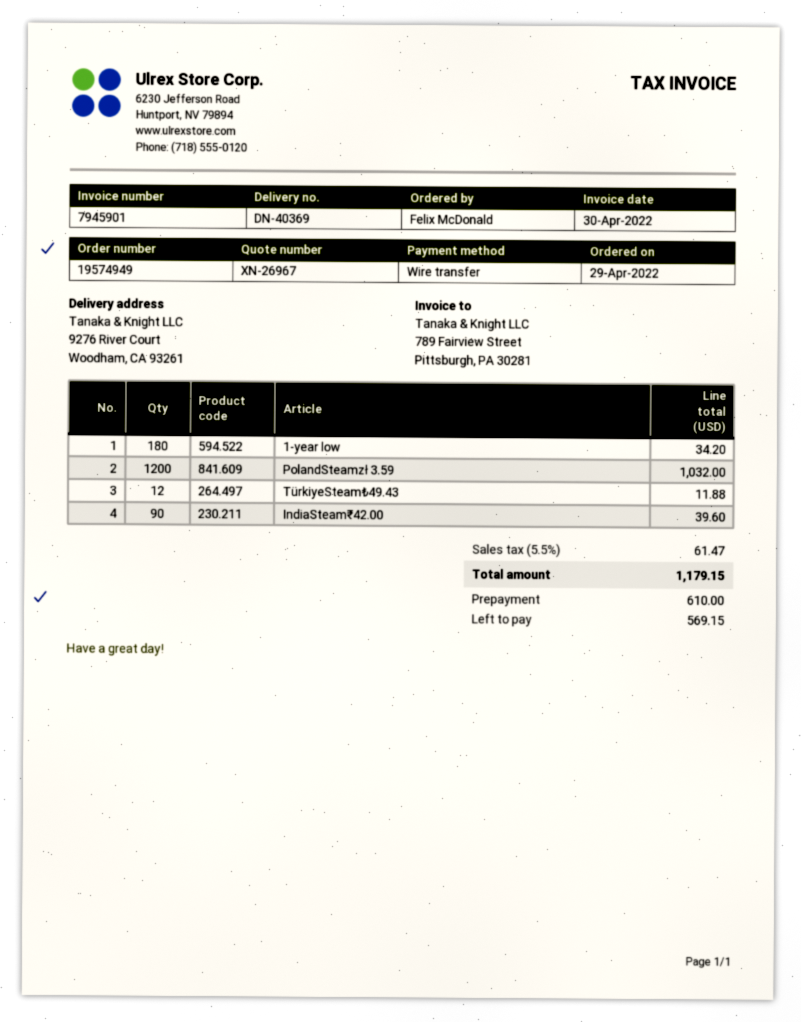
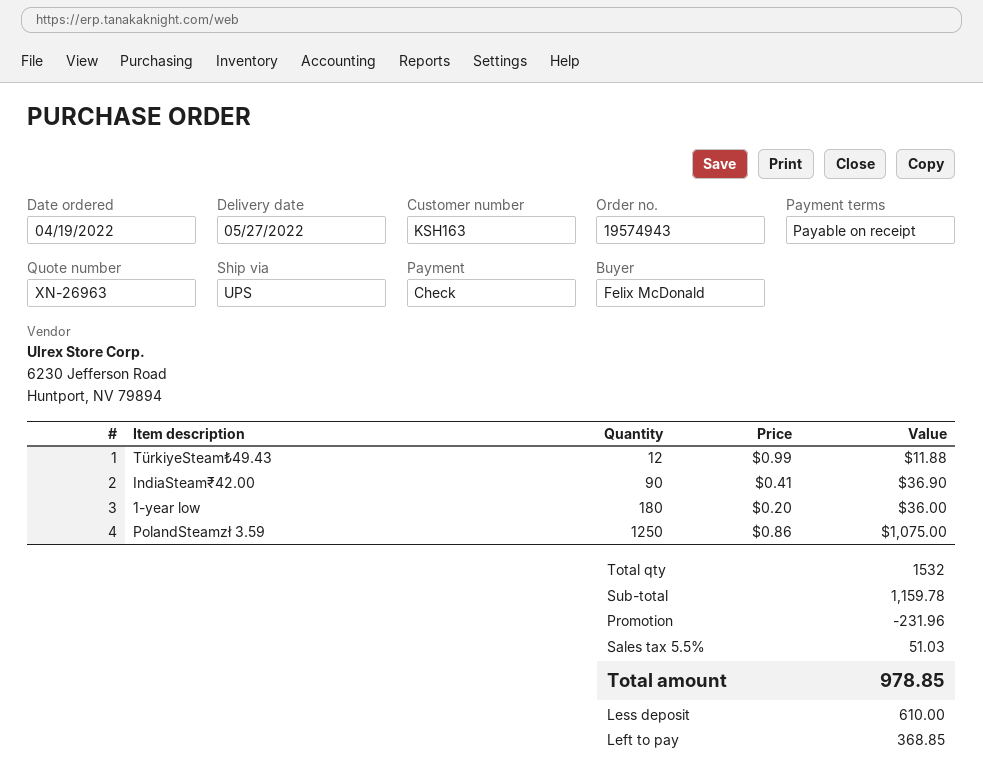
quote number: XN-26967 -> XN-26963
order number: 19574949 -> 19574943
order date: 2022-04-29 -> 2022-04-19
payment method: bank transfer -> cheque
1-year low: 180 for 34.20 -> 180 for 36.00
PolandSteamzł 3.59: 1200 for 1032.00 -> 1250 for 1075.00
IndiaSteam₹42.00: 90 for 39.60 -> 90 for 36.90
discount: none -> 231.96
tax: 5.5% = 61.47 -> 5.5% = 51.03
total: 1179.15 -> 978.85
balance: 569.15 -> 368.85

